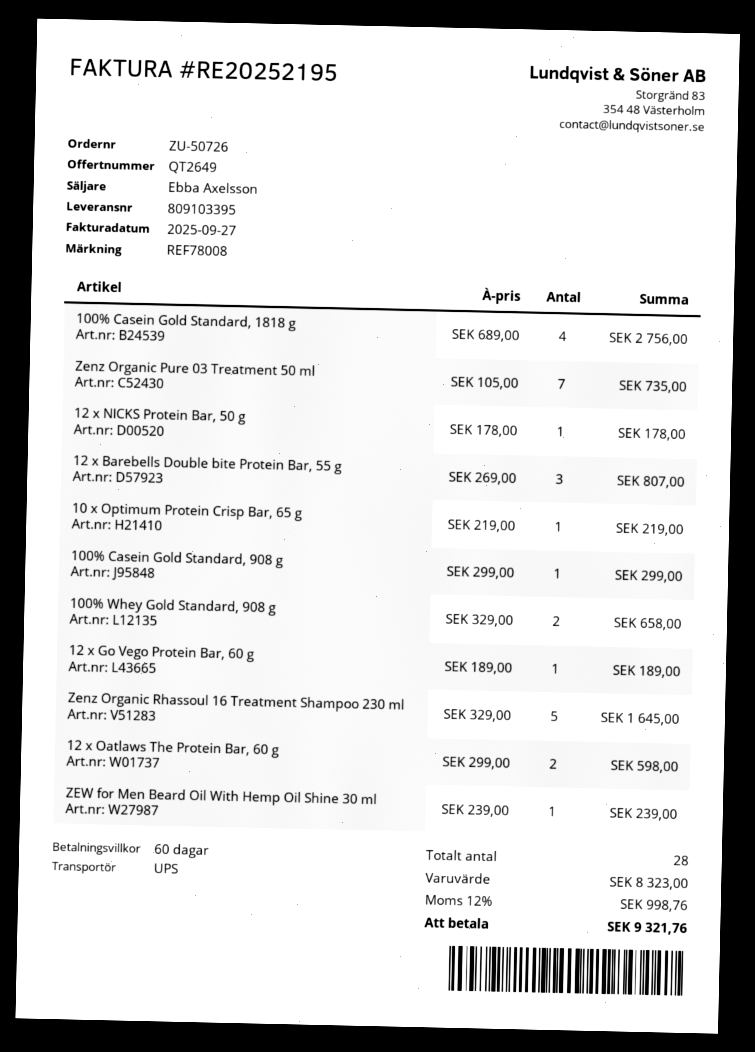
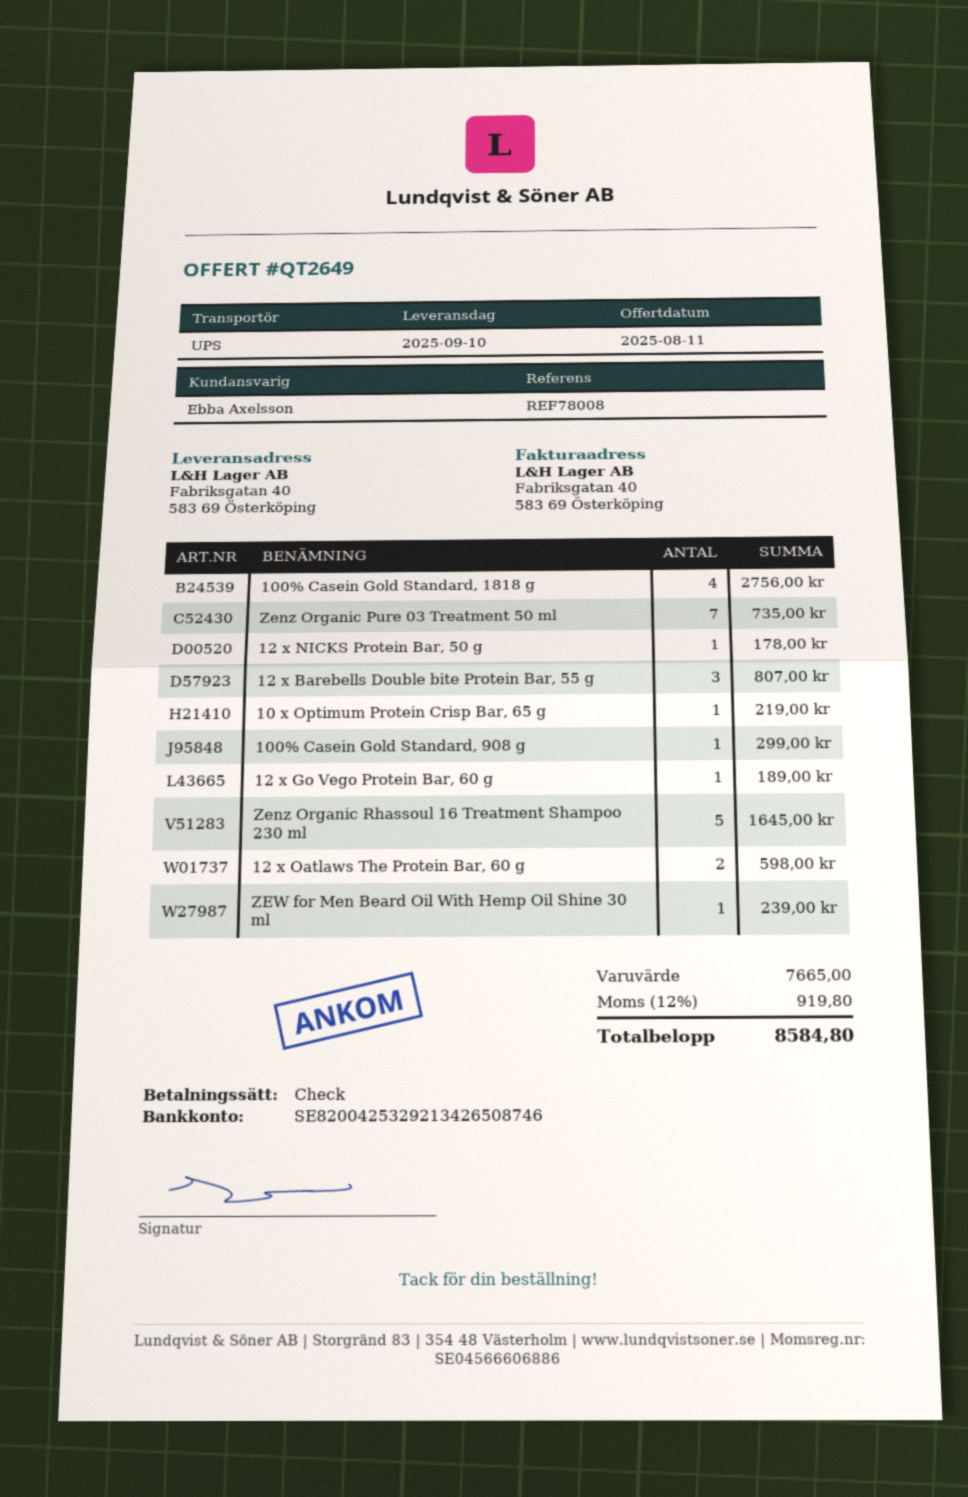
100% Whey Gold Standard, 908 g: 2 for 658.00 -> none
subtotal: 8323.00 -> 7665.00
tax: 12% = 998.76 -> 12% = 919.80
total: 9321.76 -> 8584.80

